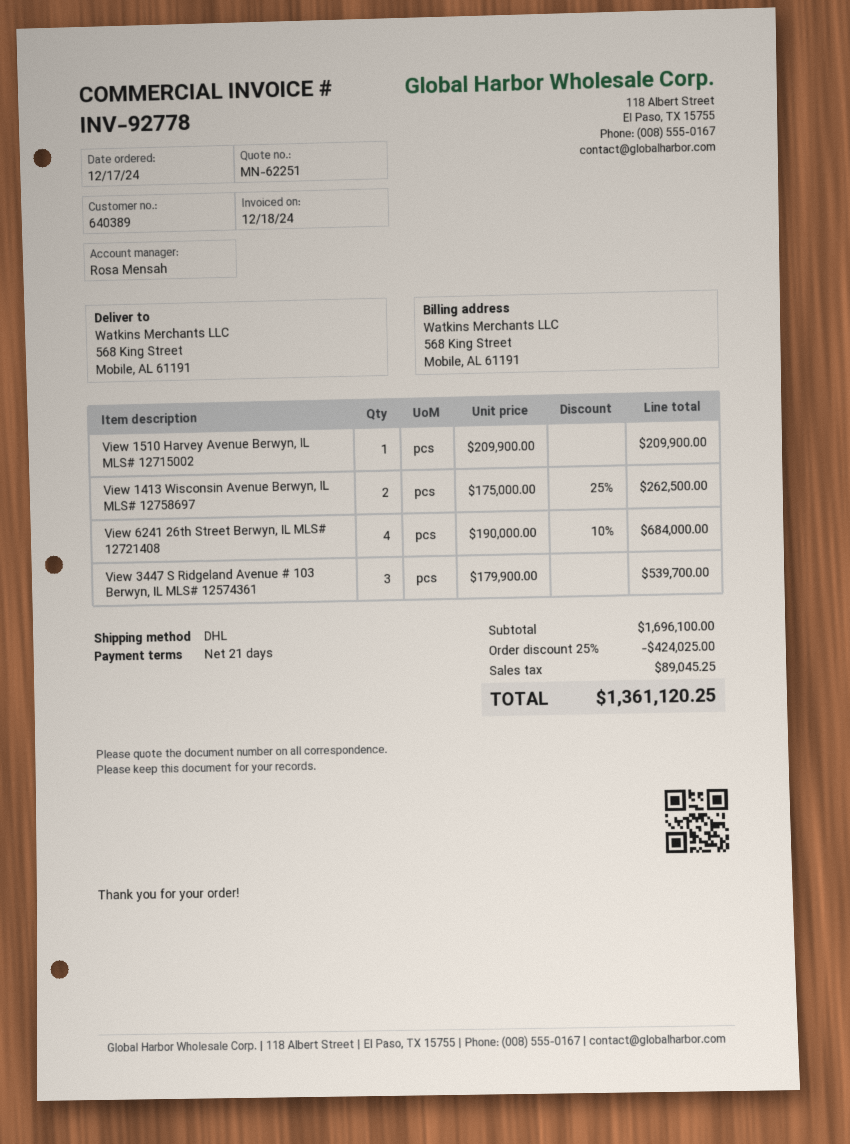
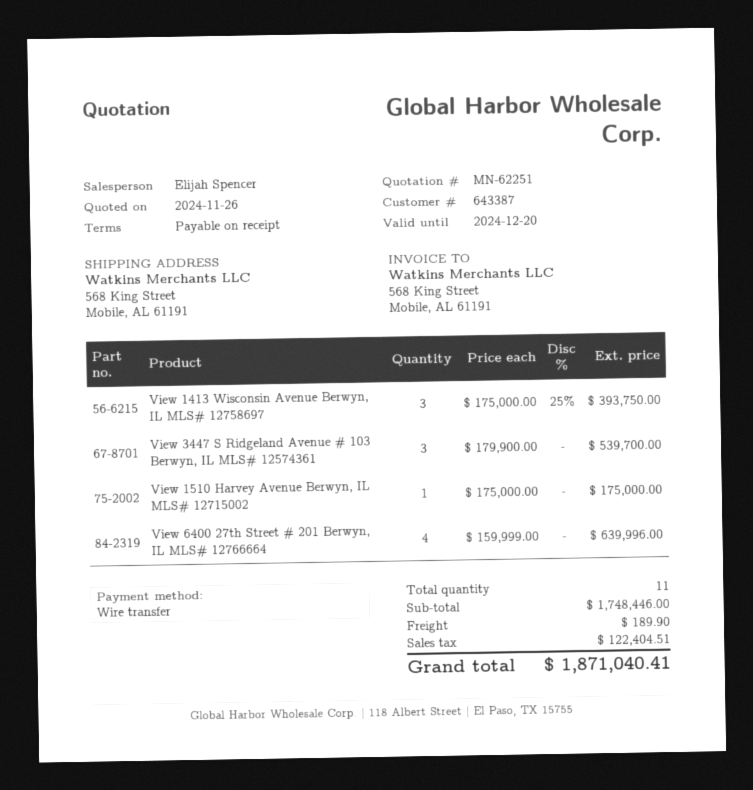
payment terms: 21 days -> on receipt
customer number: 640389 -> 643387
sales rep: Rosa Mensah -> Elijah Spencer
View 1510 Harvey Avenue Berwyn, IL MLS# 12715002: 1 x 209900.00 = 209900.00 -> 1 x 175000.00 = 175000.00
View 1413 Wisconsin Avenue Berwyn, IL MLS# 12758697: 2 x 175000.00 - 25% = 262500.00 -> 3 x 175000.00 - 25% = 393750.00
View 6241 26th Street Berwyn, IL MLS# 12721408: 4 x 190000.00 - 10% = 684000.00 -> none
View 6400 27th Street # 201 Berwyn, IL MLS# 12766664: none -> 4 x 159999.00 = 639996.00
subtotal: 1696100.00 -> 1748446.00
discount: 25% = 424025.00 -> none
shipping: none -> 189.90
tax: 89045.25 -> 122404.51
total: 1361120.25 -> 1871040.41

